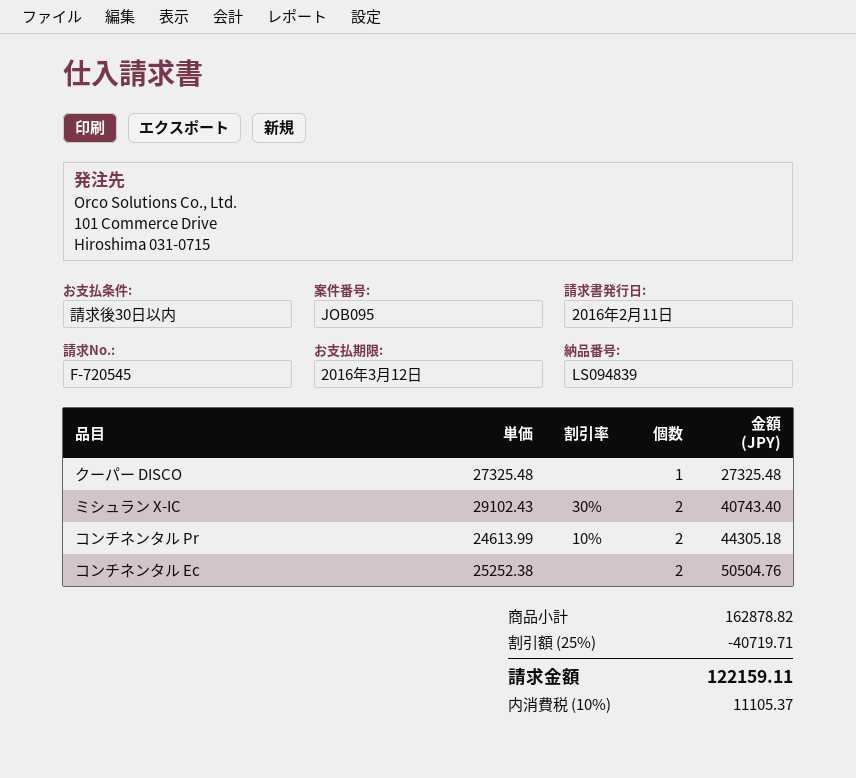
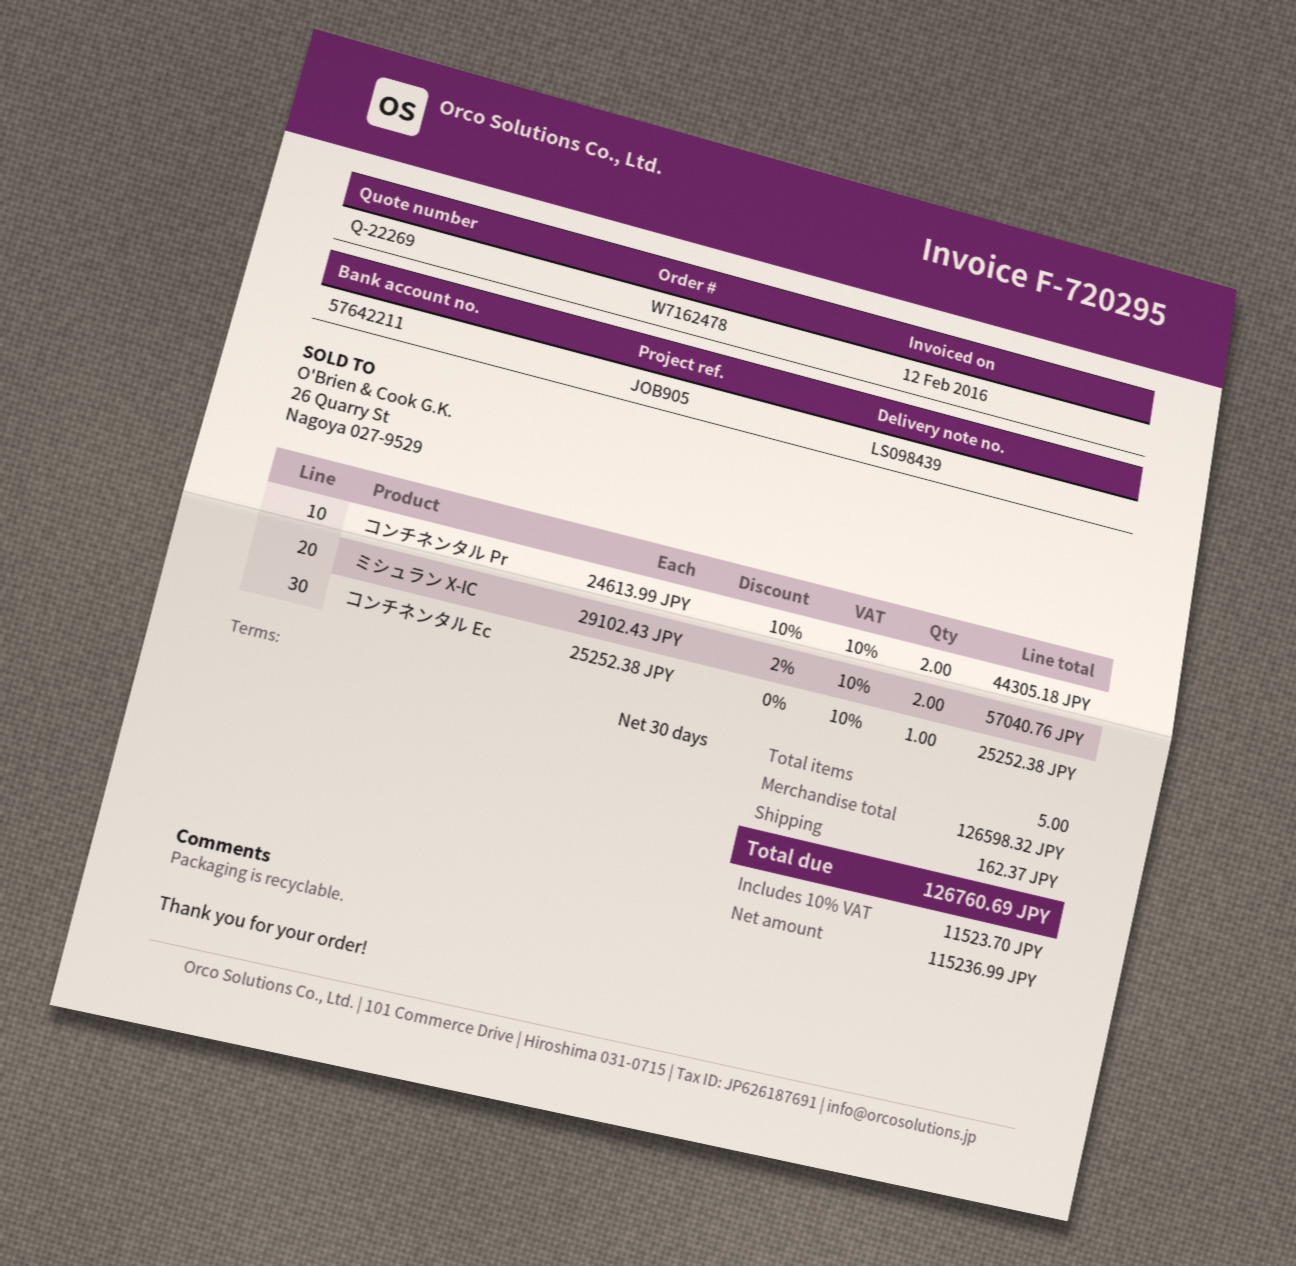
delivery note number: LS094839 -> LS098439
invoice number: F-720545 -> F-720295
invoice date: 2016-02-11 -> 2016-02-12
reference: JOB095 -> JOB905
クーパー DISCO: 1 x 27325.48 = 27325.48 -> none
ミシュラン X-IC: 2 x 29102.43 - 30% = 40743.40 -> 2 x 29102.43 - 2% = 57040.76
コンチネンタル Ec: 2 x 25252.38 = 50504.76 -> 1 x 25252.38 = 25252.38
subtotal: 162878.82 -> 126598.32
discount: 25% = 40719.71 -> none
shipping: none -> 162.37
tax: 10% = 11105.37 -> 10% = 11523.70
total: 122159.11 -> 126760.69

